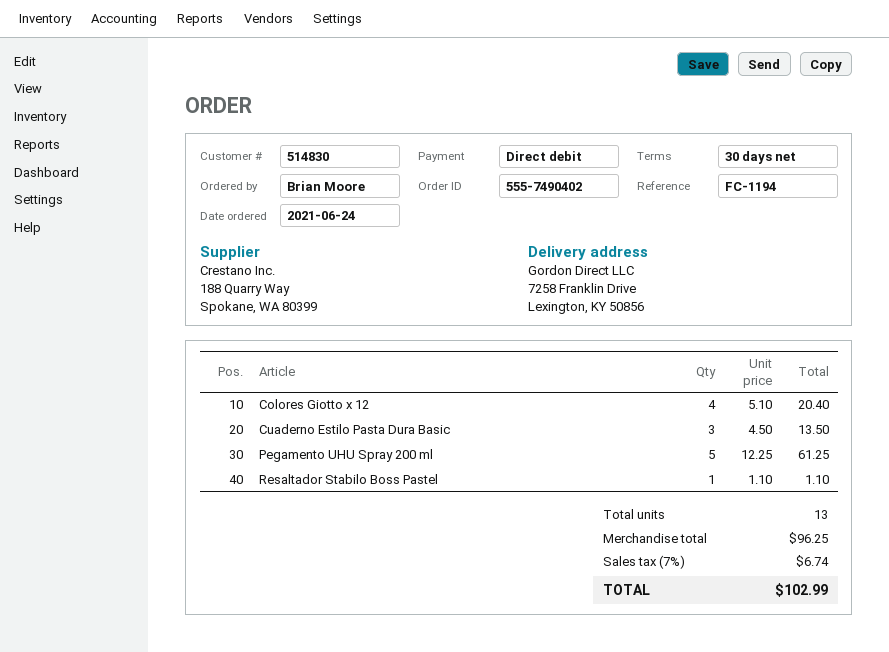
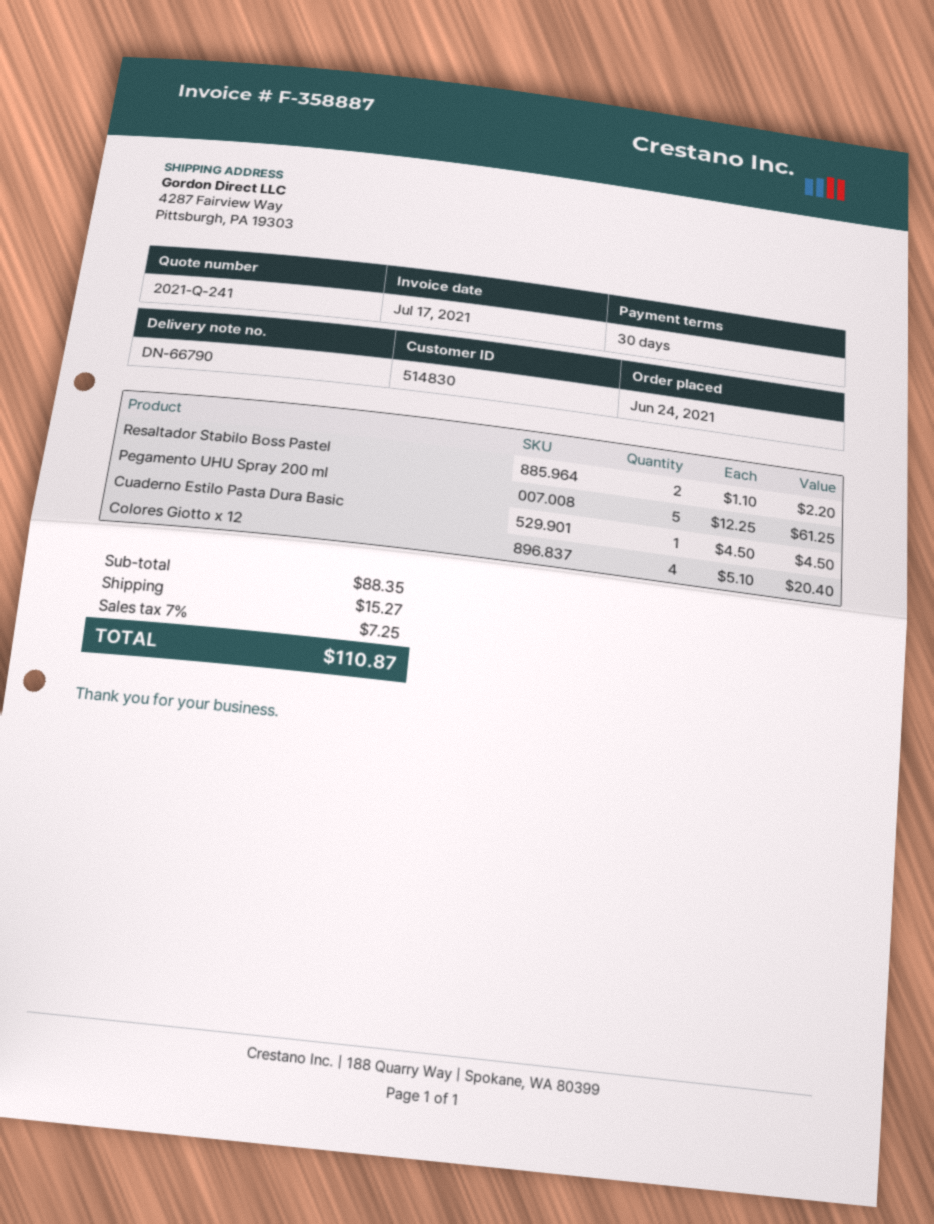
ship to: 7258 Franklin Drive, Lexington, KY 50856 -> 4287 Fairview Way, Pittsburgh, PA 19303
Cuaderno Estilo Pasta Dura Basic: 3 x 4.50 = 13.50 -> 1 x 4.50 = 4.50
Resaltador Stabilo Boss Pastel: 1 x 1.10 = 1.10 -> 2 x 1.10 = 2.20
subtotal: 96.25 -> 88.35
shipping: none -> 15.27
tax: 7% = 6.74 -> 7% = 7.25
total: 102.99 -> 110.87

